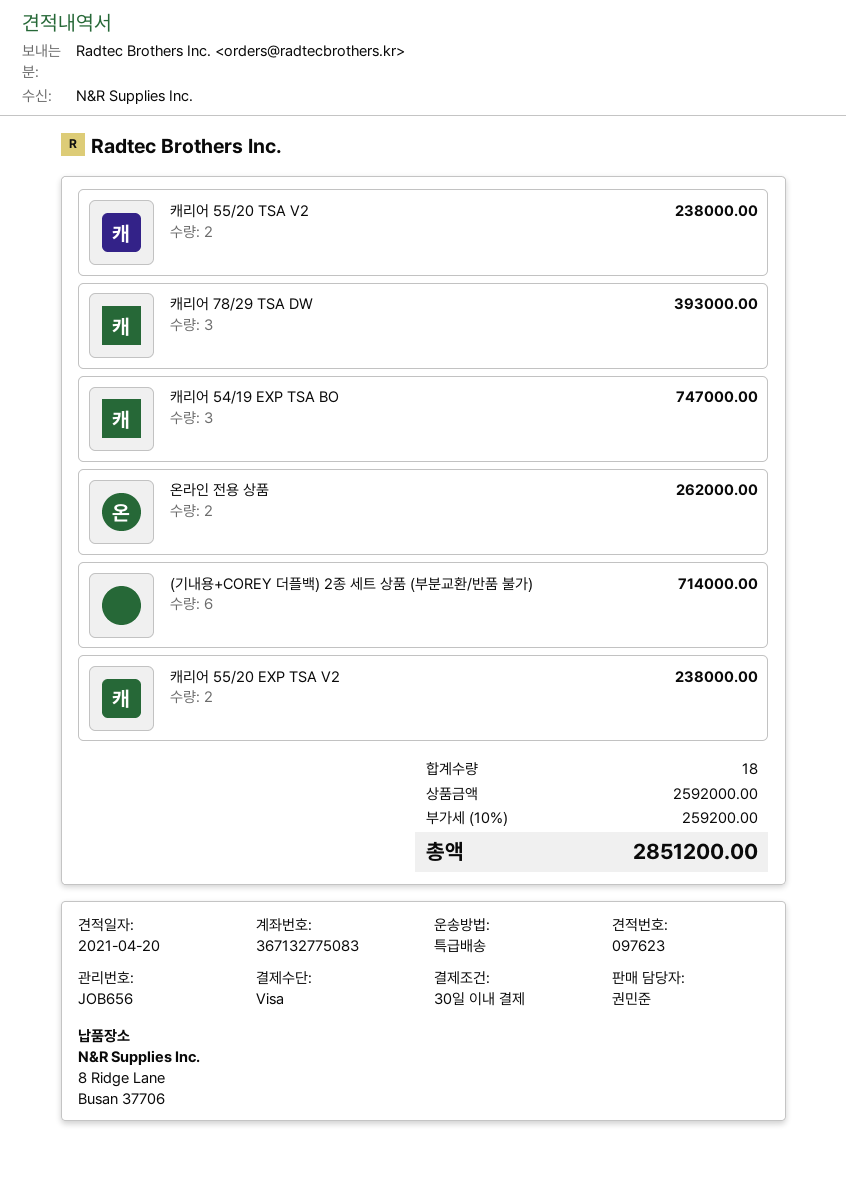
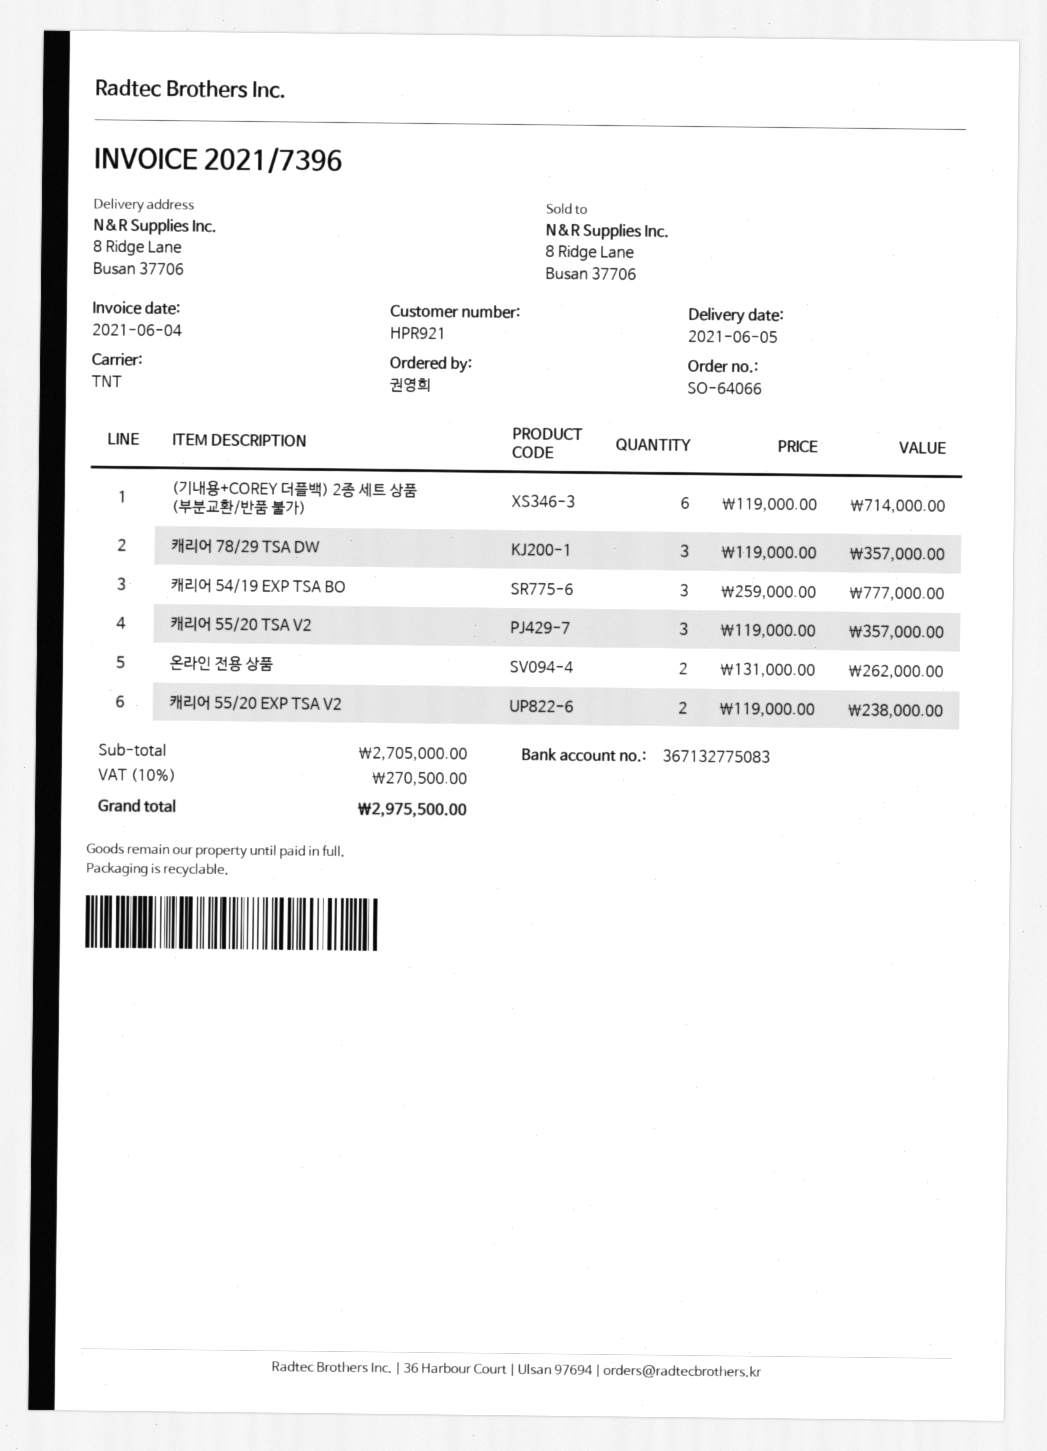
shipping method: express -> TNT
캐리어 55/20 TSA V2: 2 for 238000.00 -> 3 for 357000.00
캐리어 78/29 TSA DW: 3 for 393000.00 -> 3 for 357000.00
캐리어 54/19 EXP TSA BO: 3 for 747000.00 -> 3 for 777000.00
subtotal: 2592000.00 -> 2705000.00
tax: 10% = 259200.00 -> 10% = 270500.00
total: 2851200.00 -> 2975500.00

